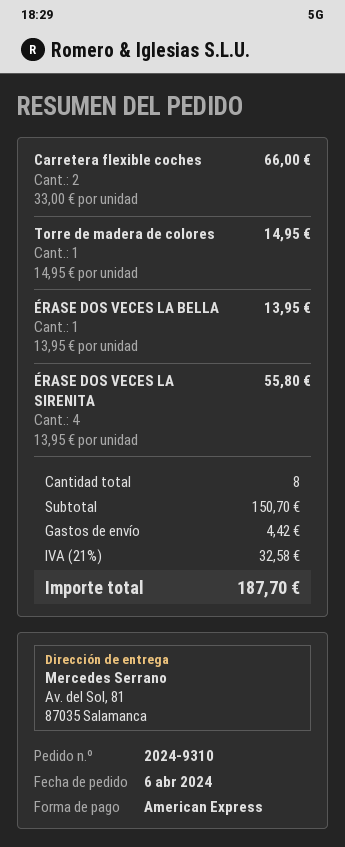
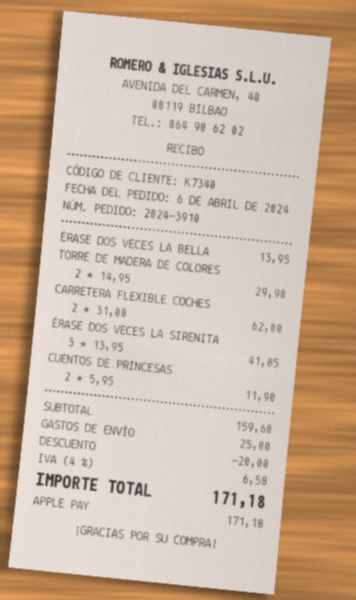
order number: 2024-9310 -> 2024-3910
payment method: American Express -> Apple Pay
Carretera flexible coches: 2 x 33.00 = 66.00 -> 2 x 31.00 = 62.00
Torre de madera de colores: 1 x 14.95 = 14.95 -> 2 x 14.95 = 29.90
ÉRASE DOS VECES LA SIRENITA: 4 x 13.95 = 55.80 -> 3 x 13.95 = 41.85
CUENTOS DE PRINCESAS: none -> 2 x 5.95 = 11.90
subtotal: 150.70 -> 159.60
discount: none -> 20.00
shipping: 4.42 -> 25.00
tax: 21% = 32.58 -> 4% = 6.58
total: 187.70 -> 171.18

